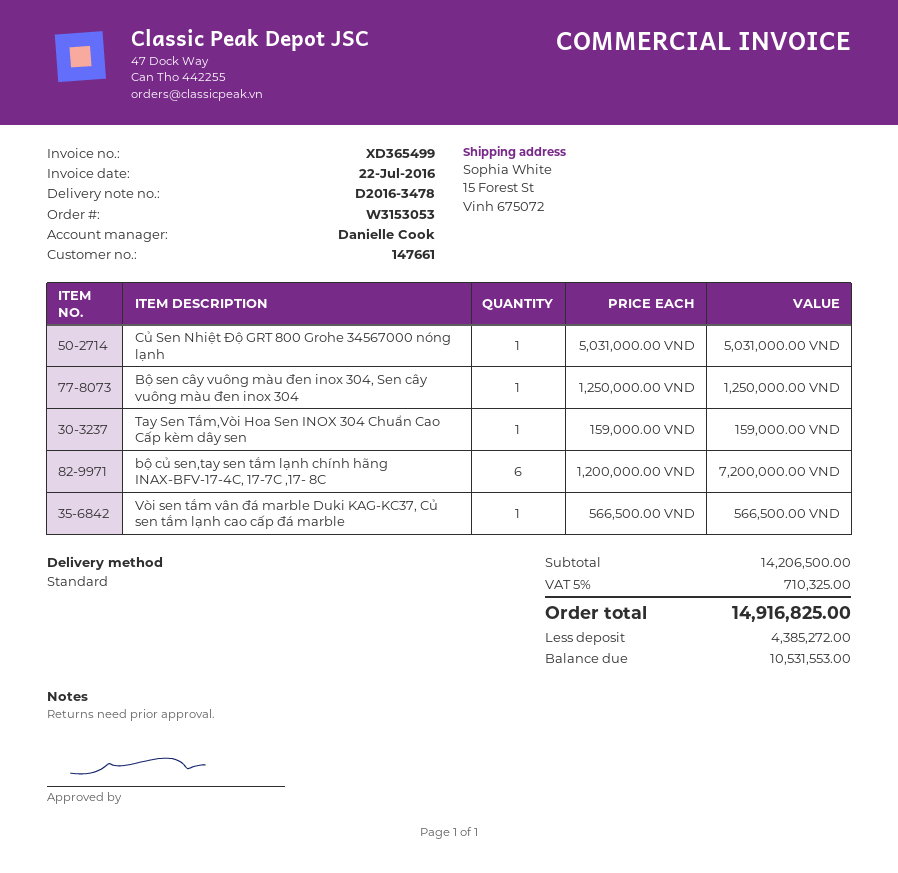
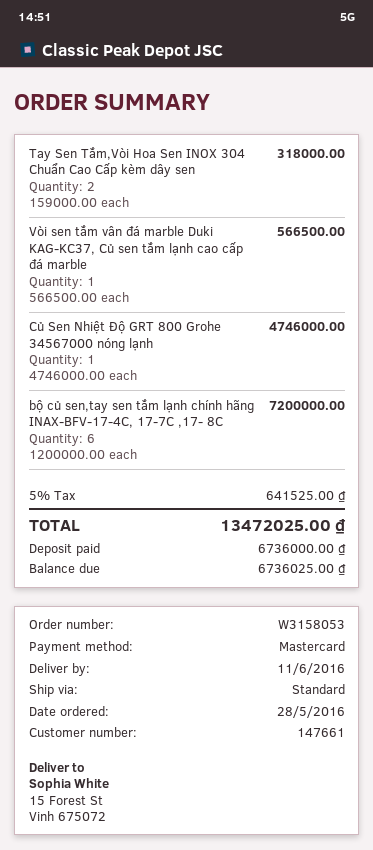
order number: W3153053 -> W3158053
Củ Sen Nhiệt Độ GRT 800 Grohe 34567000 nóng lạnh: 1 x 5031000.00 = 5031000.00 -> 1 x 4746000.00 = 4746000.00
Bộ sen cây vuông màu đen inox 304, Sen cây vuông màu đen inox 304: 1 x 1250000.00 = 1250000.00 -> none
Tay Sen Tắm,Vòi Hoa Sen INOX 304 Chuẩn Cao Cấp kèm dây sen: 1 x 159000.00 = 159000.00 -> 2 x 159000.00 = 318000.00
tax: 5% = 710325.00 -> 5% = 641525.00
total: 14916825.00 -> 13472025.00
deposit: 4385272.00 -> 6736000.00
balance: 10531553.00 -> 6736025.00

